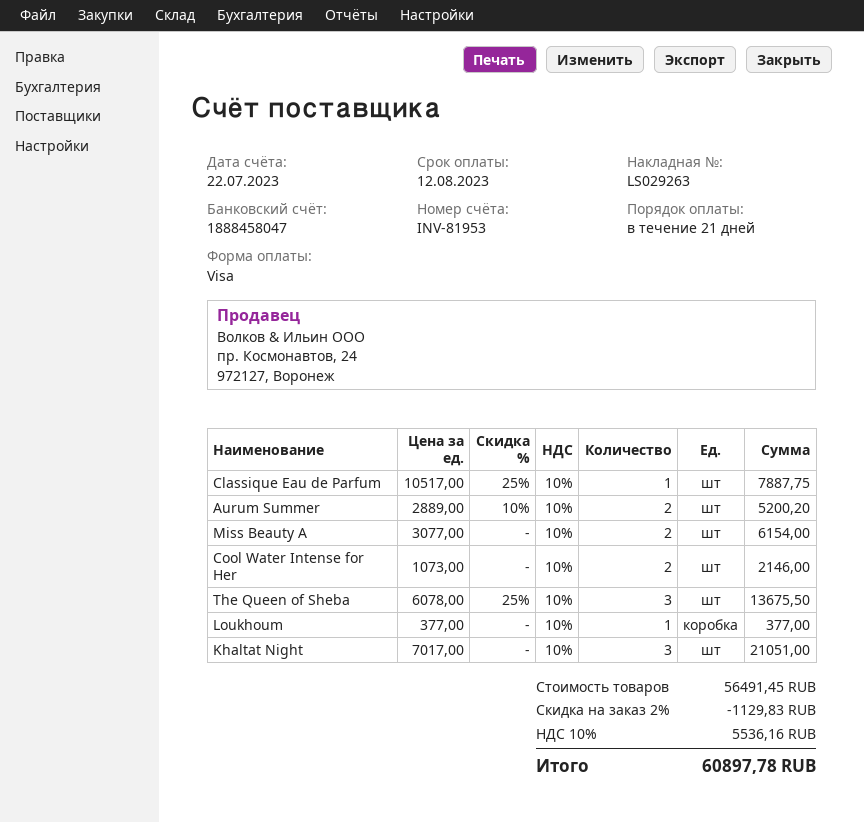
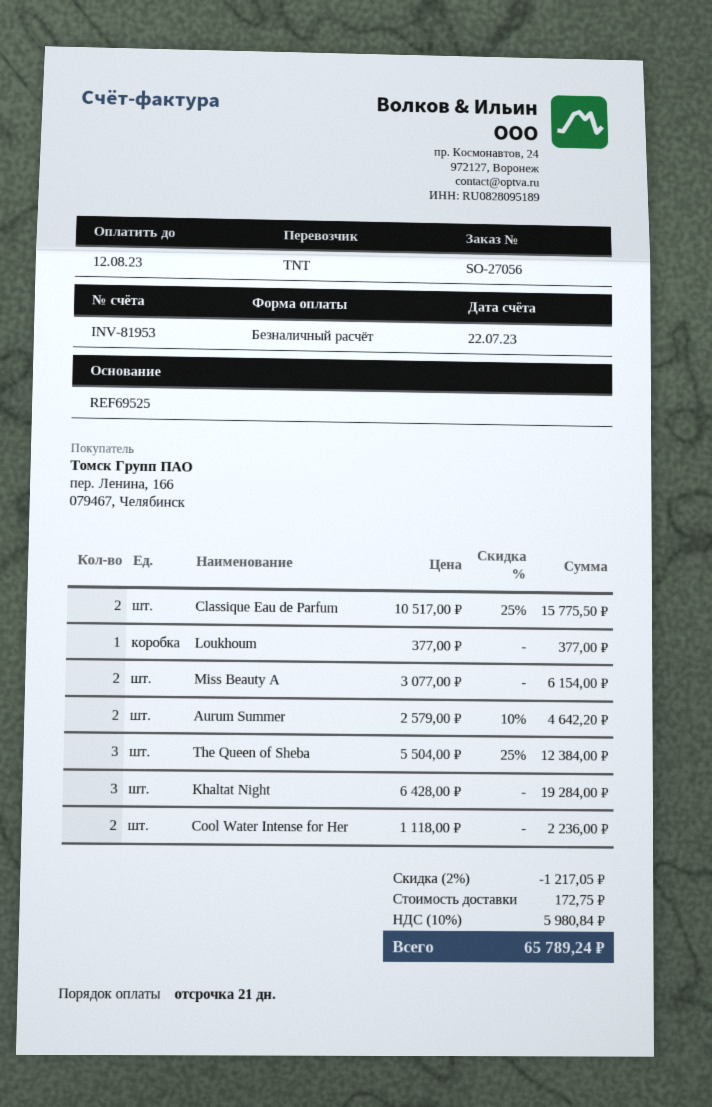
payment method: Visa -> bank transfer
Classique Eau de Parfum: 1 x 10517.00 - 25% = 7887.75 -> 2 x 10517.00 - 25% = 15775.50
Aurum Summer: 2 x 2889.00 - 10% = 5200.20 -> 2 x 2579.00 - 10% = 4642.20
Cool Water Intense for Her: 2 x 1073.00 = 2146.00 -> 2 x 1118.00 = 2236.00
The Queen of Sheba: 3 x 6078.00 - 25% = 13675.50 -> 3 x 5504.00 - 25% = 12384.00
Khaltat Night: 3 x 7017.00 = 21051.00 -> 3 x 6428.00 = 19284.00
discount: 2% = 1129.83 -> 2% = 1217.05
shipping: none -> 172.75
tax: 10% = 5536.16 -> 10% = 5980.84
total: 60897.78 -> 65789.24

